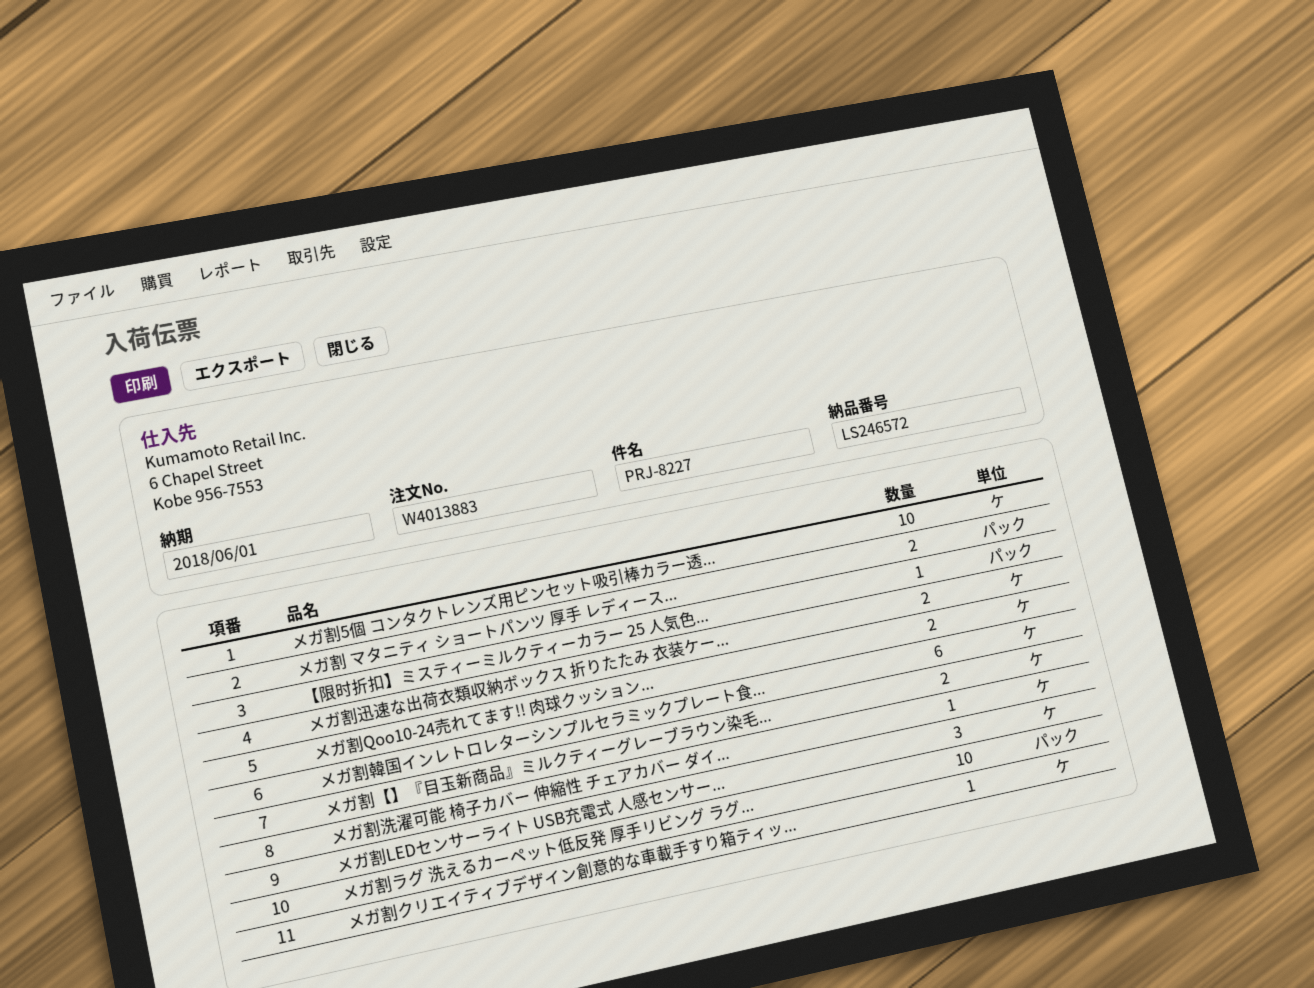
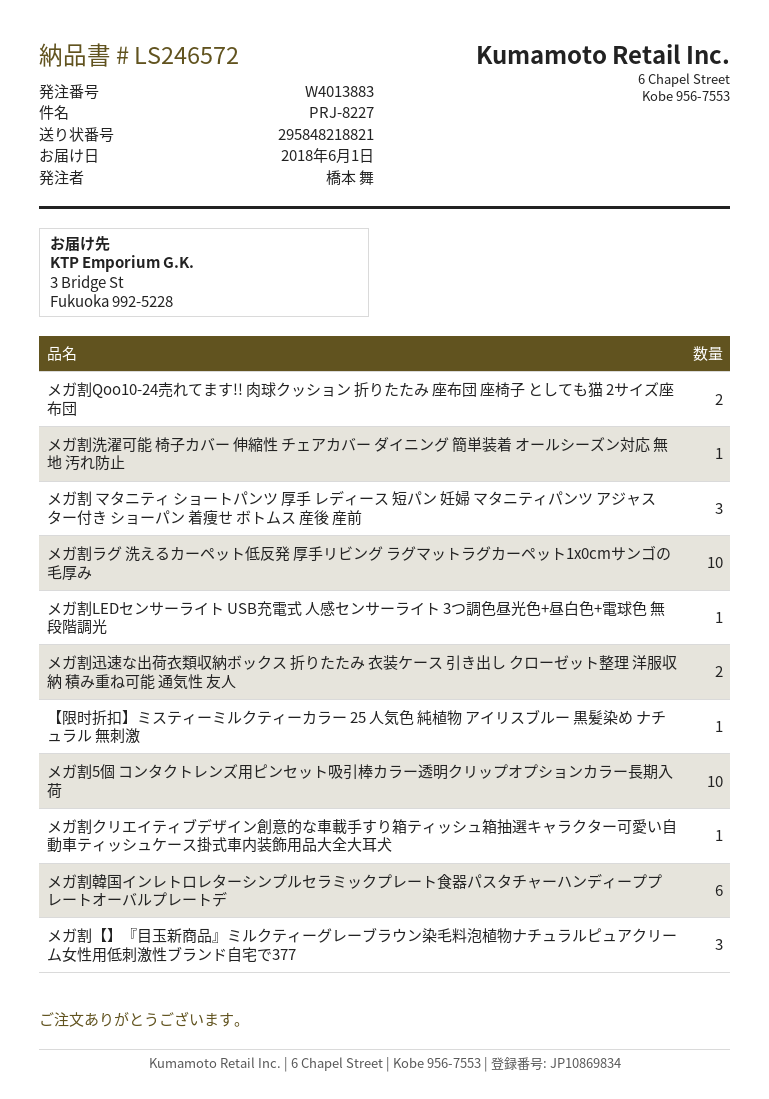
メガ割 マタニティ ショートパンツ 厚手 レディース...: 2 -> 3
メガ割【】『目玉新商品』ミルクティーグレーブラウン染毛...: 2 -> 3
メガ割LEDセンサーライト USB充電式 人感センサー...: 3 -> 1

